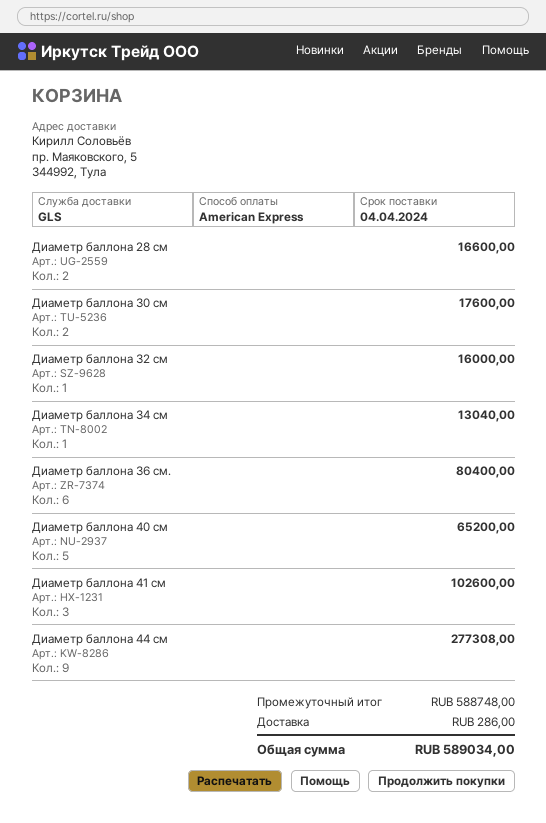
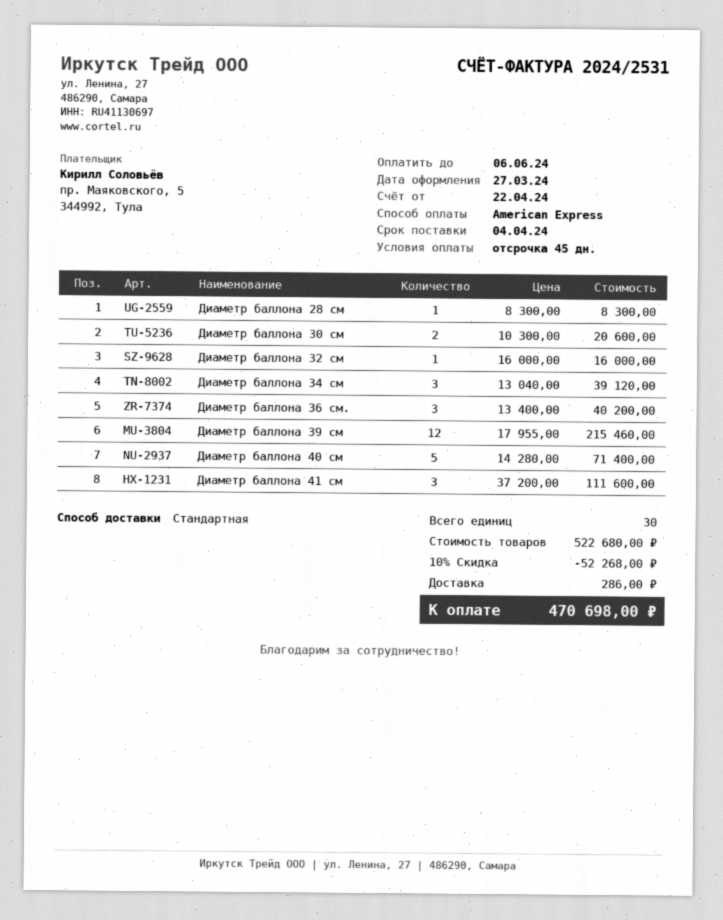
shipping method: GLS -> standard
Диаметр баллона 28 см: 2 for 16600.00 -> 1 for 8300.00
Диаметр баллона 30 см: 2 for 17600.00 -> 2 for 20600.00
Диаметр баллона 34 см: 1 for 13040.00 -> 3 for 39120.00
Диаметр баллона 36 см.: 6 for 80400.00 -> 3 for 40200.00
Диаметр баллона 40 см: 5 for 65200.00 -> 5 for 71400.00
Диаметр баллона 41 см: 3 for 102600.00 -> 3 for 111600.00
Диаметр баллона 44 см: 9 for 277308.00 -> none
Диаметр баллона 39 см: none -> 12 for 215460.00
subtotal: 588748.00 -> 522680.00
discount: none -> 10% = 52268.00
total: 589034.00 -> 470698.00

